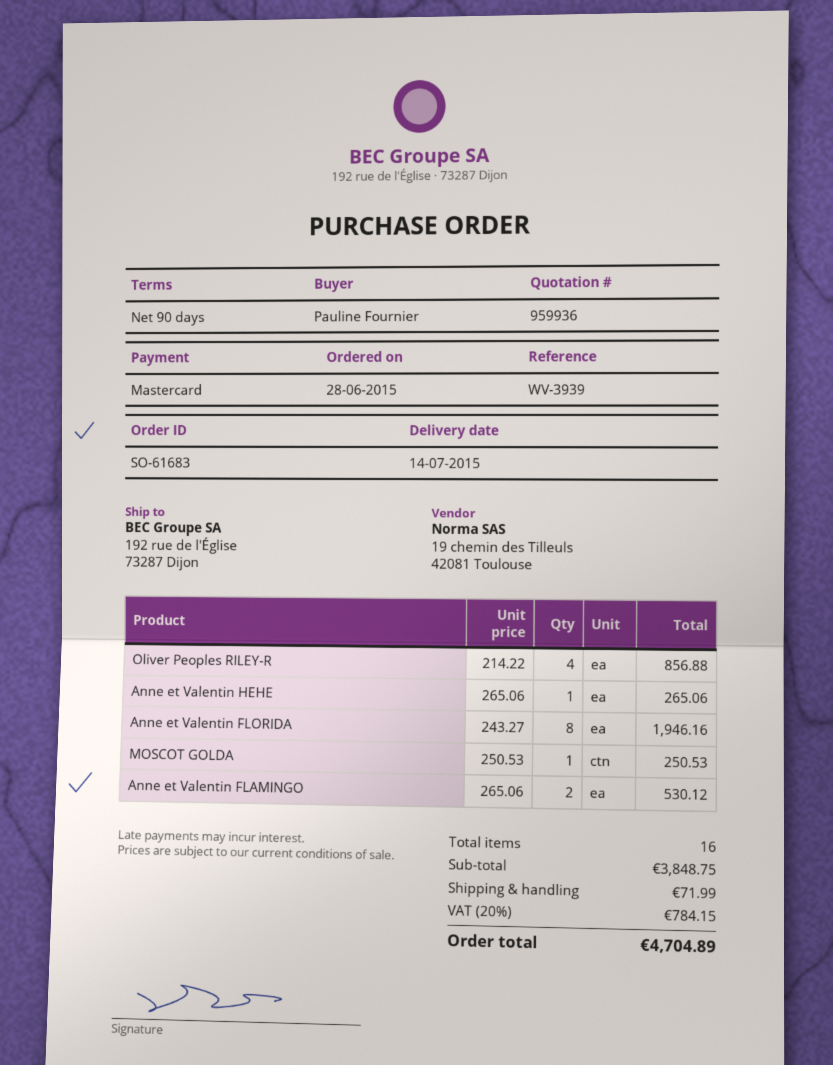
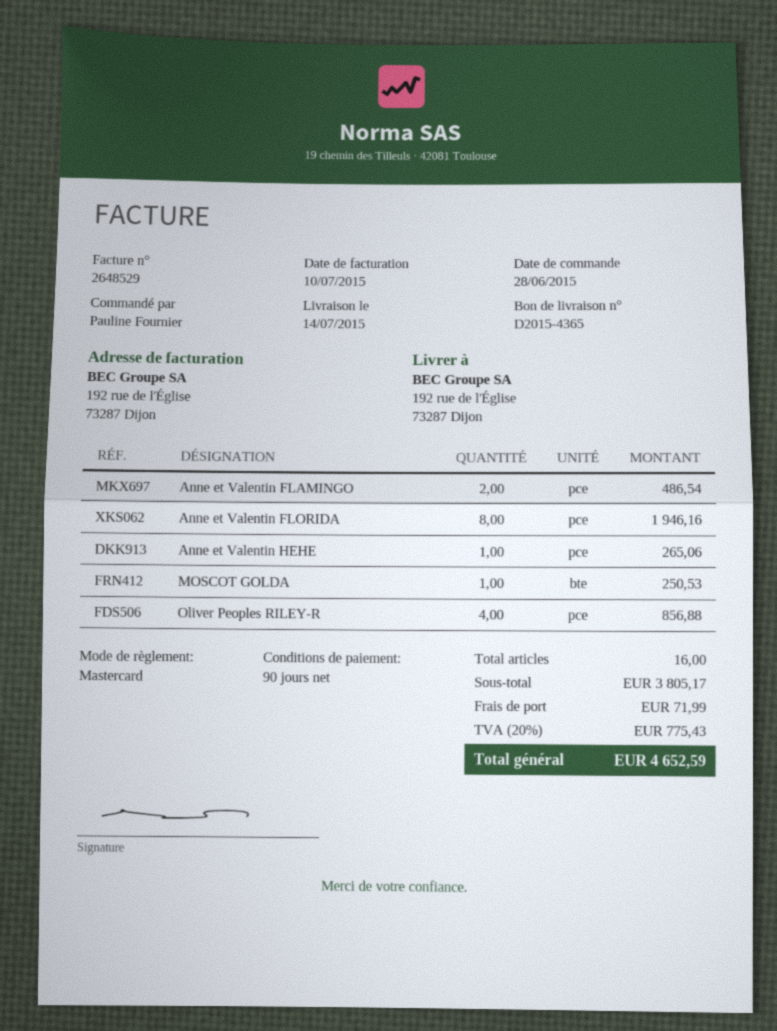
Anne et Valentin FLAMINGO: 2 for 530.12 -> 2 for 486.54
subtotal: 3848.75 -> 3805.17
tax: 20% = 784.15 -> 20% = 775.43
total: 4704.89 -> 4652.59

